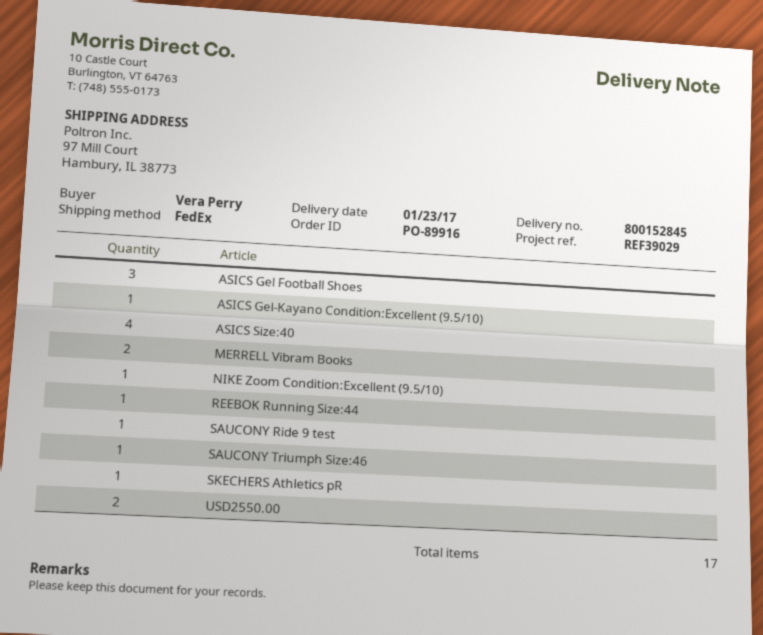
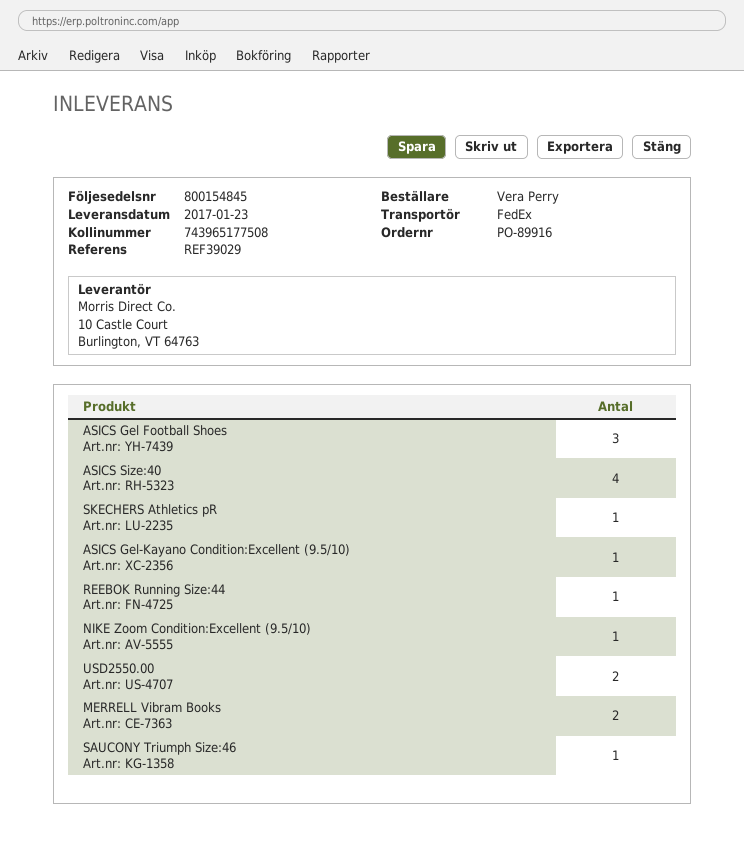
delivery note number: 800152845 -> 800154845
SAUCONY Ride 9 test: 1 -> none

